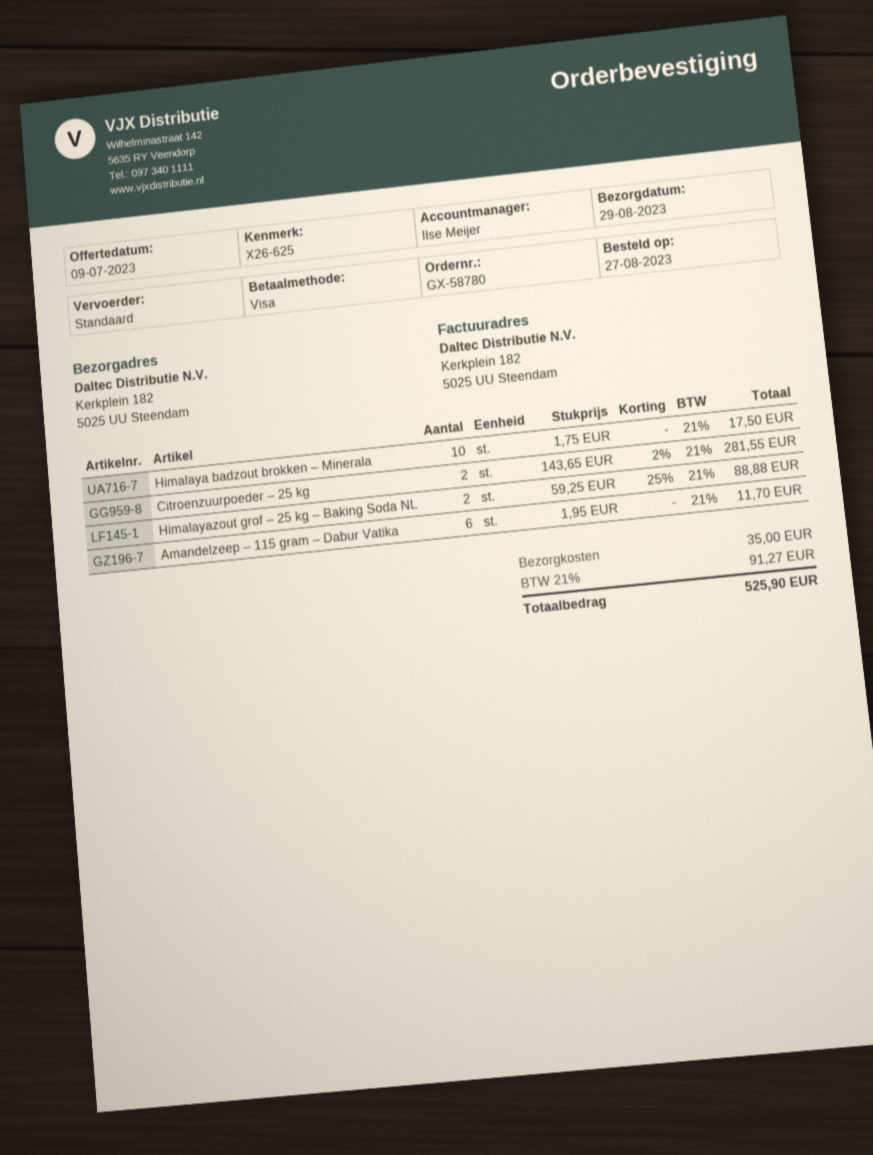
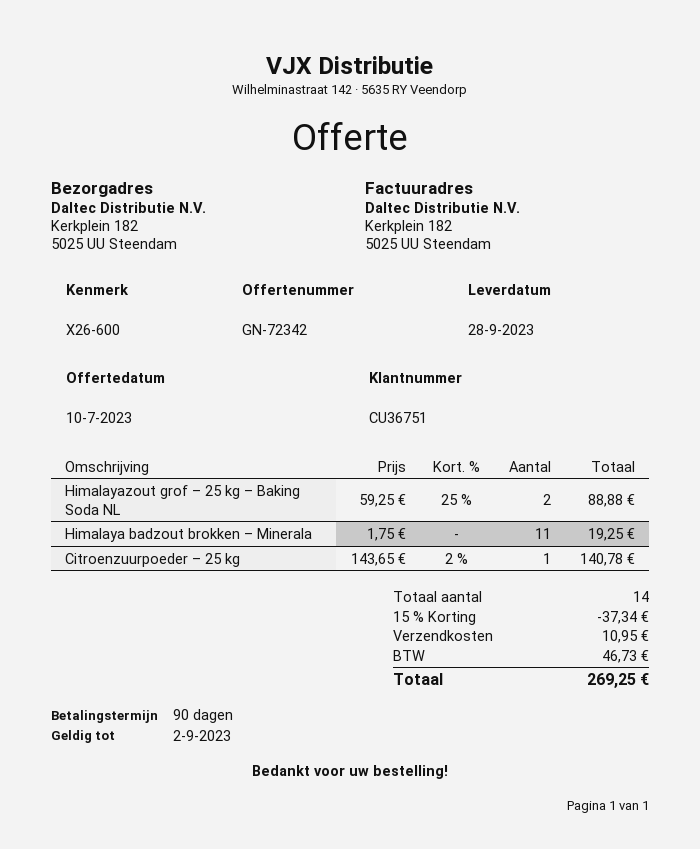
quote date: 2023-07-09 -> 2023-07-10
delivery date: 2023-08-29 -> 2023-09-28
reference: X26-625 -> X26-600
Himalaya badzout brokken – Minerala: 10 x 1.75 = 17.50 -> 11 x 1.75 = 19.25
Citroenzuurpoeder – 25 kg: 2 x 143.65 - 2% = 281.55 -> 1 x 143.65 - 2% = 140.78
Amandelzeep – 115 gram – Dabur Vatika: 6 x 1.95 = 11.70 -> none
discount: none -> 15% = 37.34
shipping: 35.00 -> 10.95
tax: 91.27 -> 46.73
total: 525.90 -> 269.25

